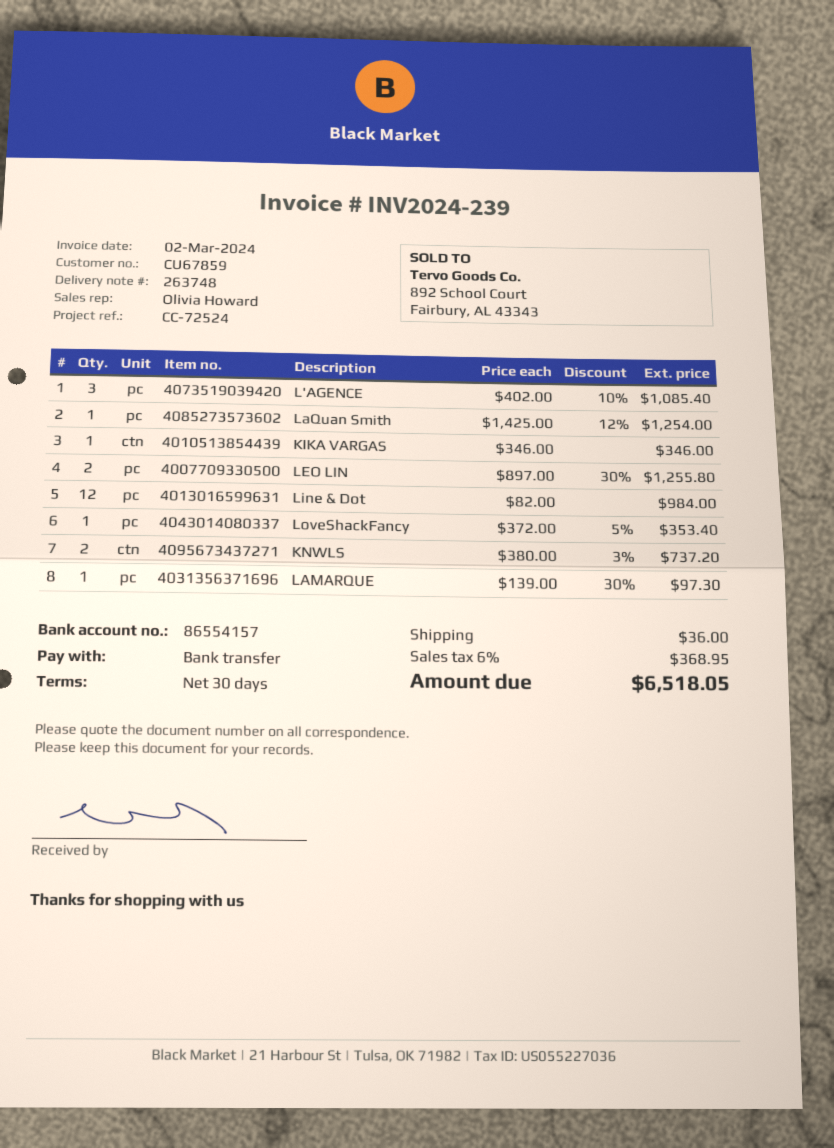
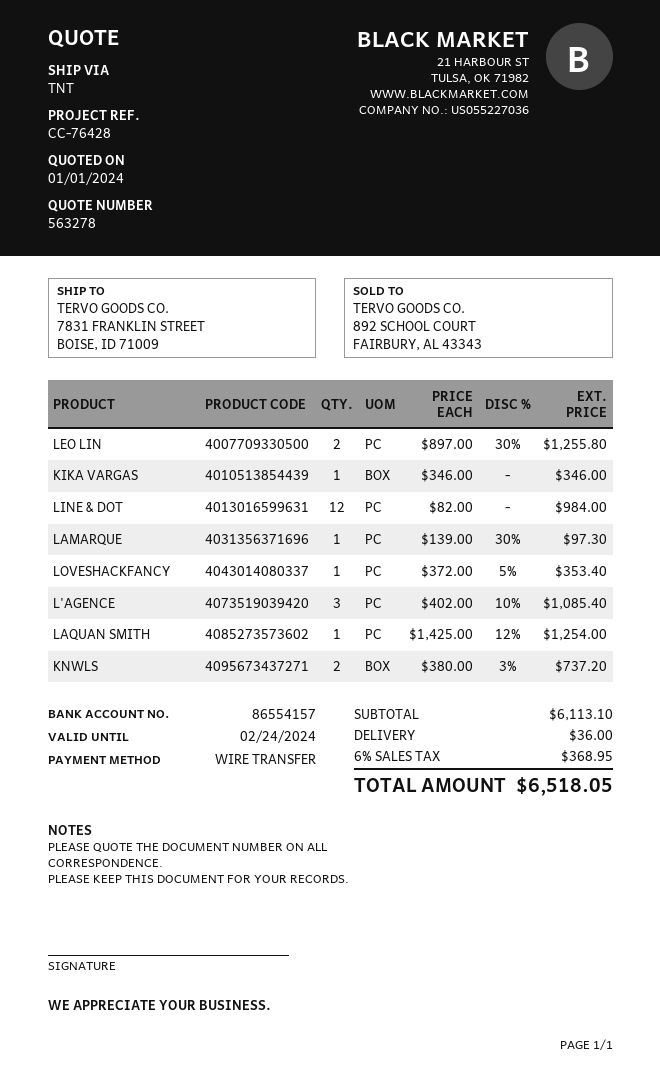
reference: CC-72524 -> CC-76428

